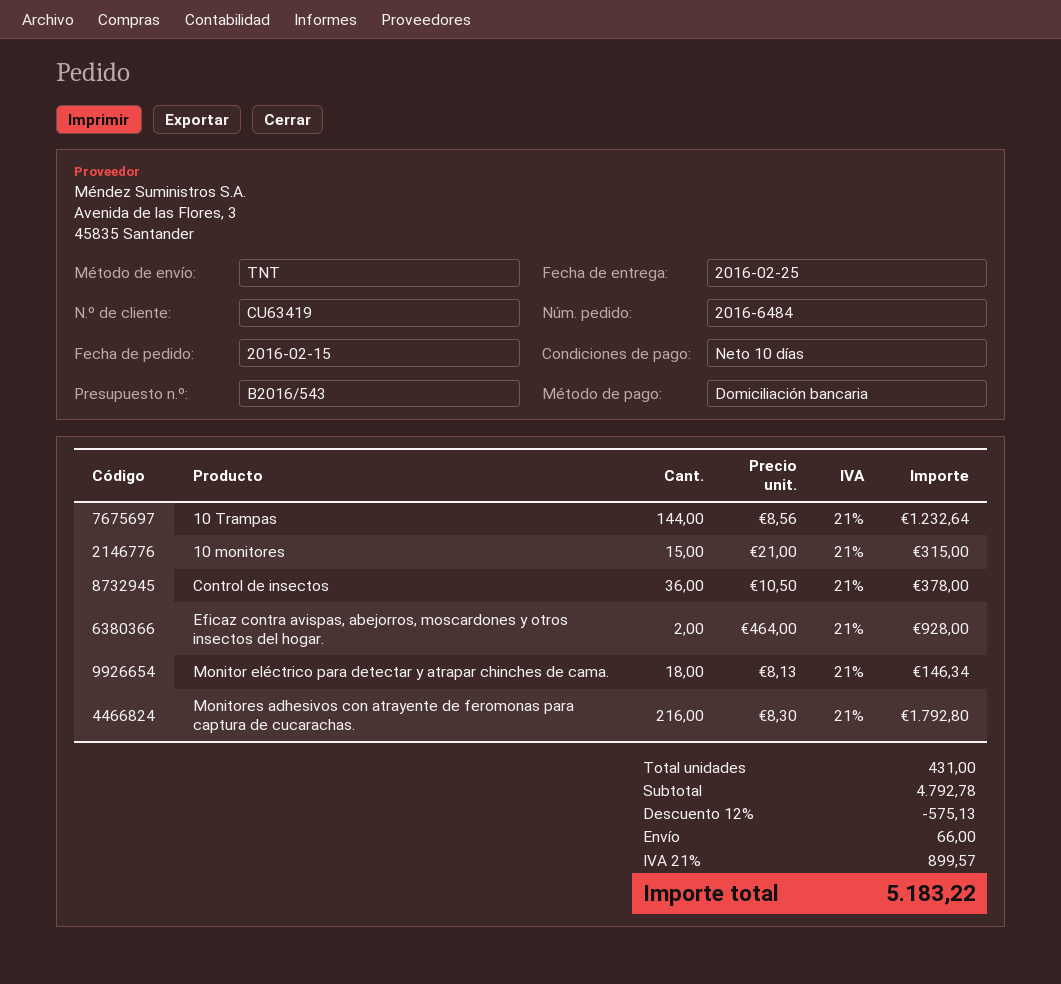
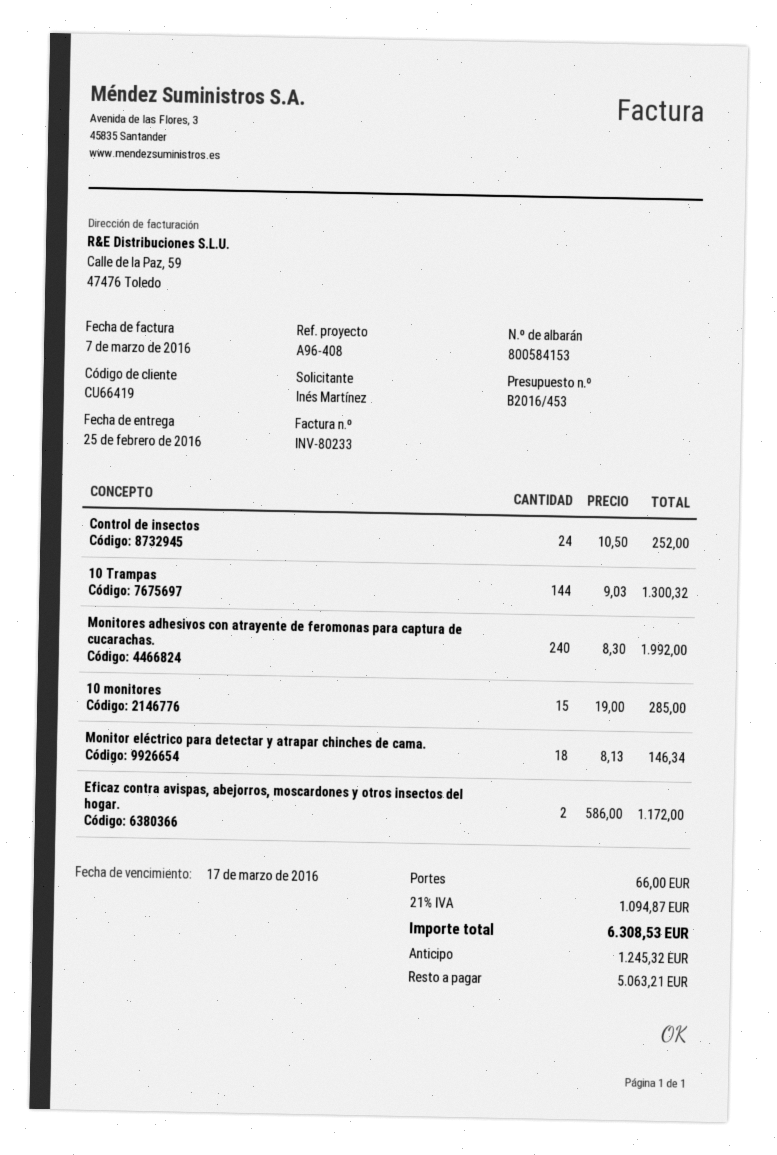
quote number: B2016/543 -> B2016/453
customer number: CU63419 -> CU66419
10 Trampas: 144 x 8.56 = 1232.64 -> 144 x 9.03 = 1300.32
10 monitores: 15 x 21.00 = 315.00 -> 15 x 19.00 = 285.00
Control de insectos: 36 x 10.50 = 378.00 -> 24 x 10.50 = 252.00
Eficaz contra avispas, abejorros, moscardones y otros insectos del hogar.: 2 x 464.00 = 928.00 -> 2 x 586.00 = 1172.00
Monitores adhesivos con atrayente de feromonas para captura de cucarachas.: 216 x 8.30 = 1792.80 -> 240 x 8.30 = 1992.00
discount: 12% = 575.13 -> none
tax: 21% = 899.57 -> 21% = 1094.87
total: 5183.22 -> 6308.53

